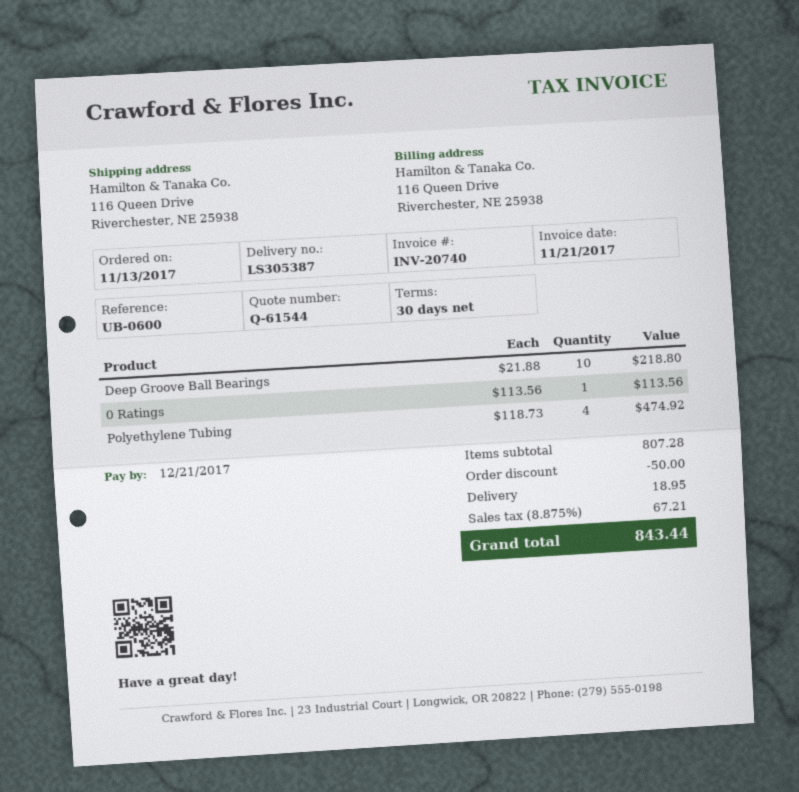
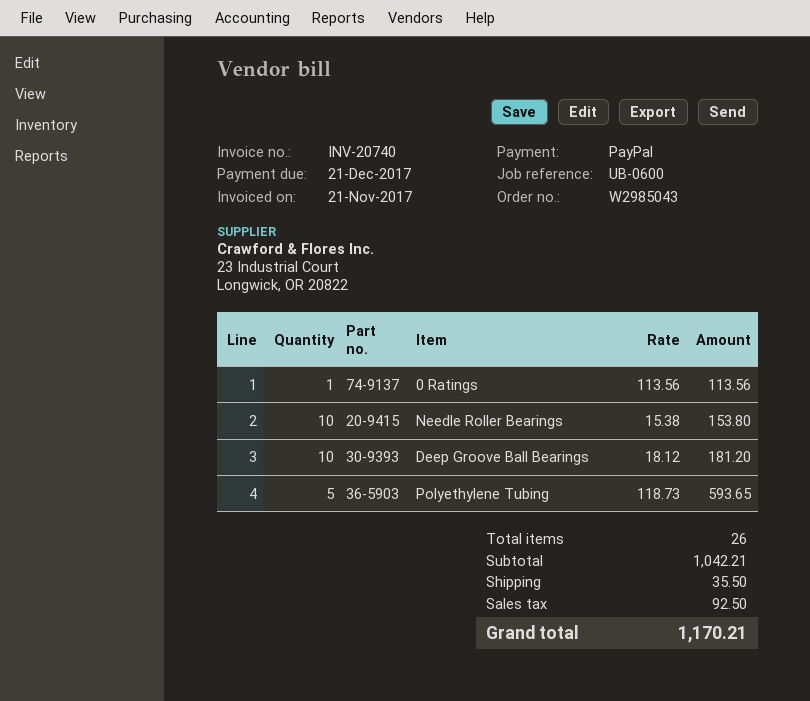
Deep Groove Ball Bearings: 10 x 21.88 = 218.80 -> 10 x 18.12 = 181.20
Polyethylene Tubing: 4 x 118.73 = 474.92 -> 5 x 118.73 = 593.65
Needle Roller Bearings: none -> 10 x 15.38 = 153.80
subtotal: 807.28 -> 1042.21
discount: 50.00 -> none
shipping: 18.95 -> 35.50
tax: 67.21 -> 92.50
total: 843.44 -> 1170.21

